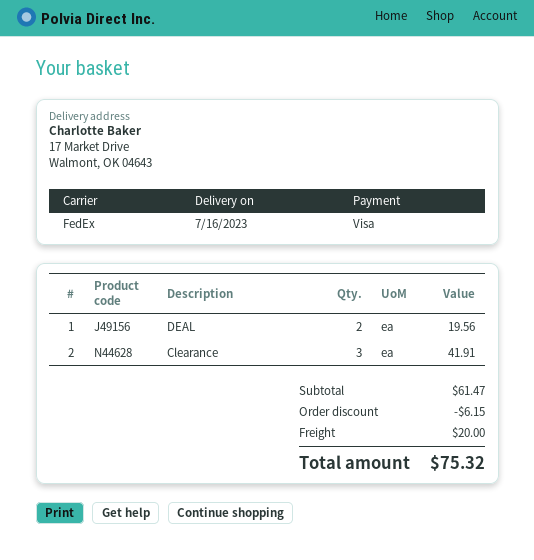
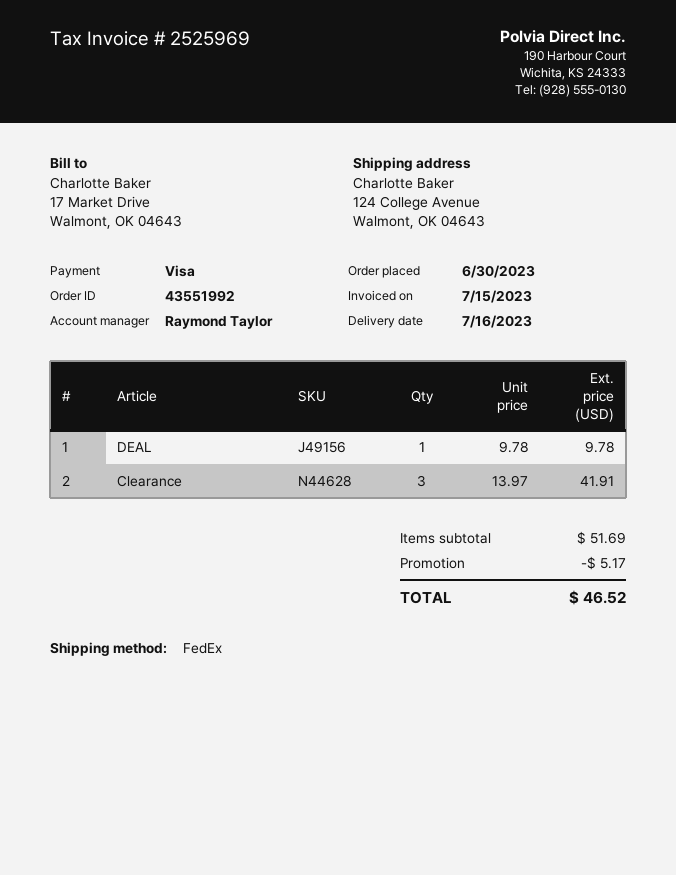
ship to: 17 Market Drive, Walmont, OK 04643 -> 124 College Avenue, Walmont, OK 04643
DEAL: 2 for 19.56 -> 1 for 9.78
subtotal: 61.47 -> 51.69
discount: 6.15 -> 5.17
shipping: 20.00 -> none
total: 75.32 -> 46.52

